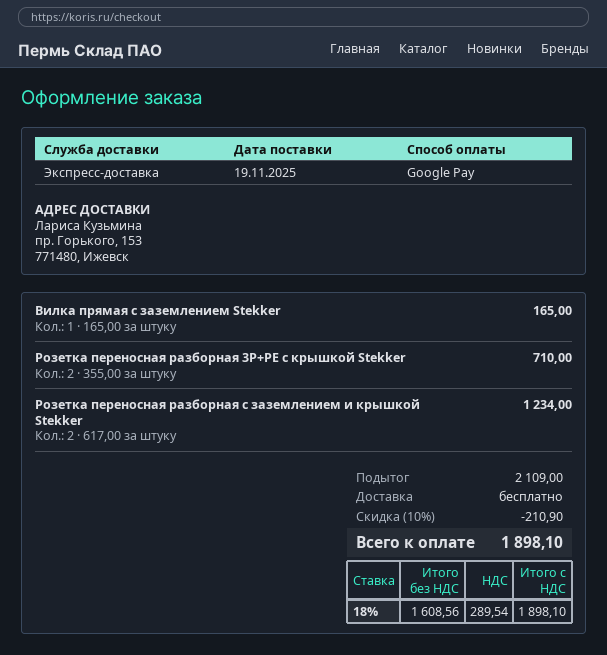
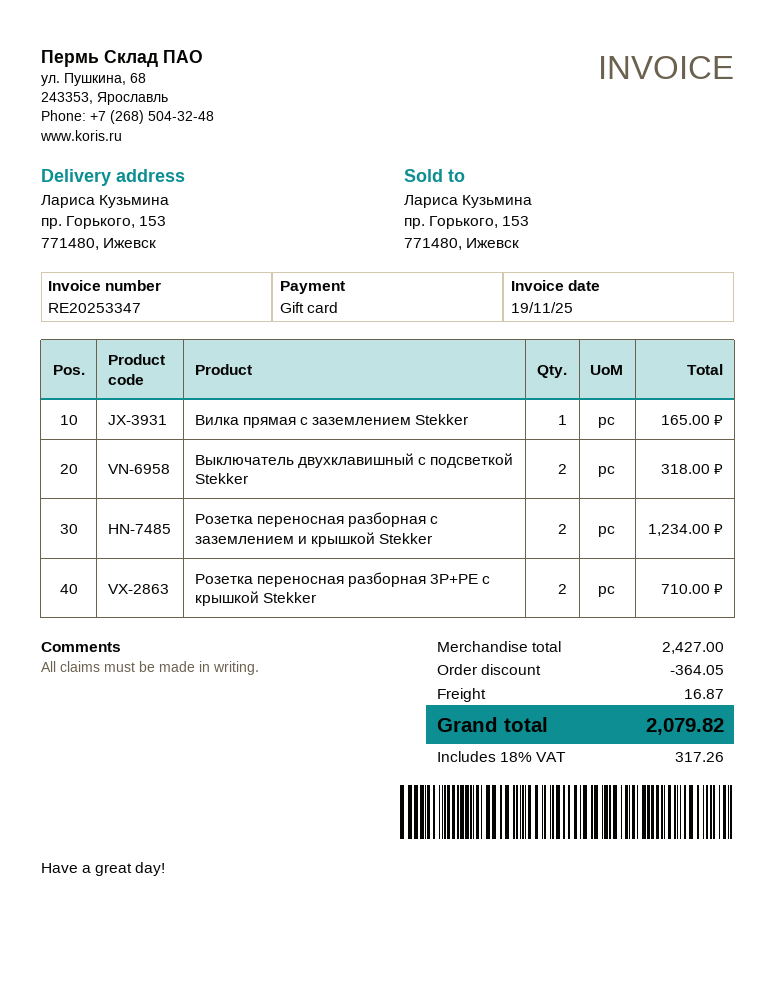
payment method: Google Pay -> gift card
Выключатель двухклавишный с подсветкой Stekker: none -> 2 for 318.00
subtotal: 2109.00 -> 2427.00
discount: 210.90 -> 364.05
shipping: 0.00 -> 16.87
tax: 18% = 289.54 -> 18% = 317.26
total: 1898.10 -> 2079.82

